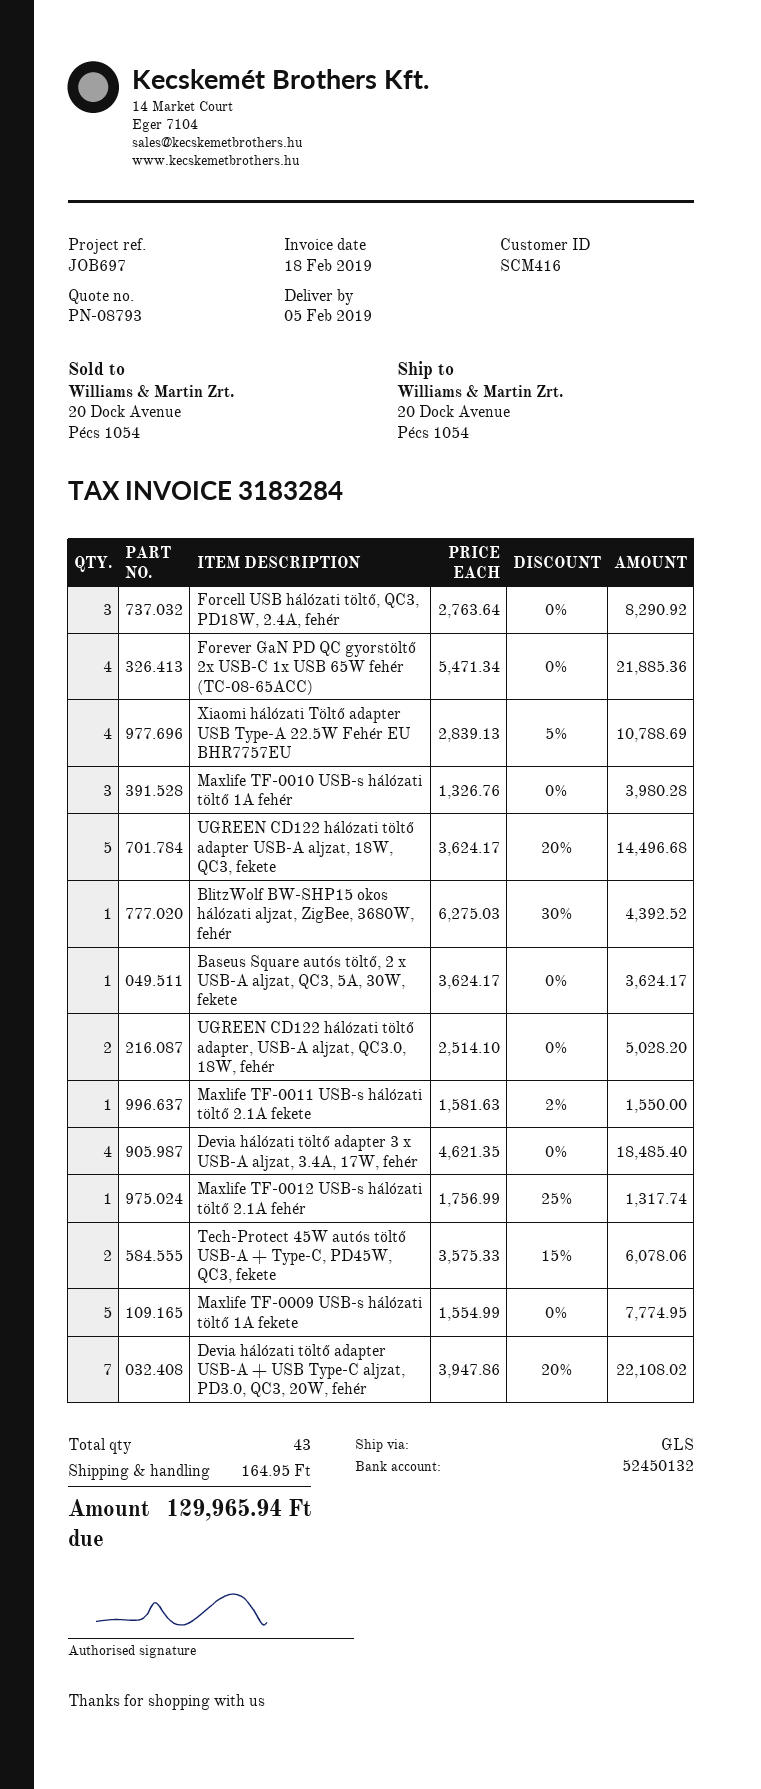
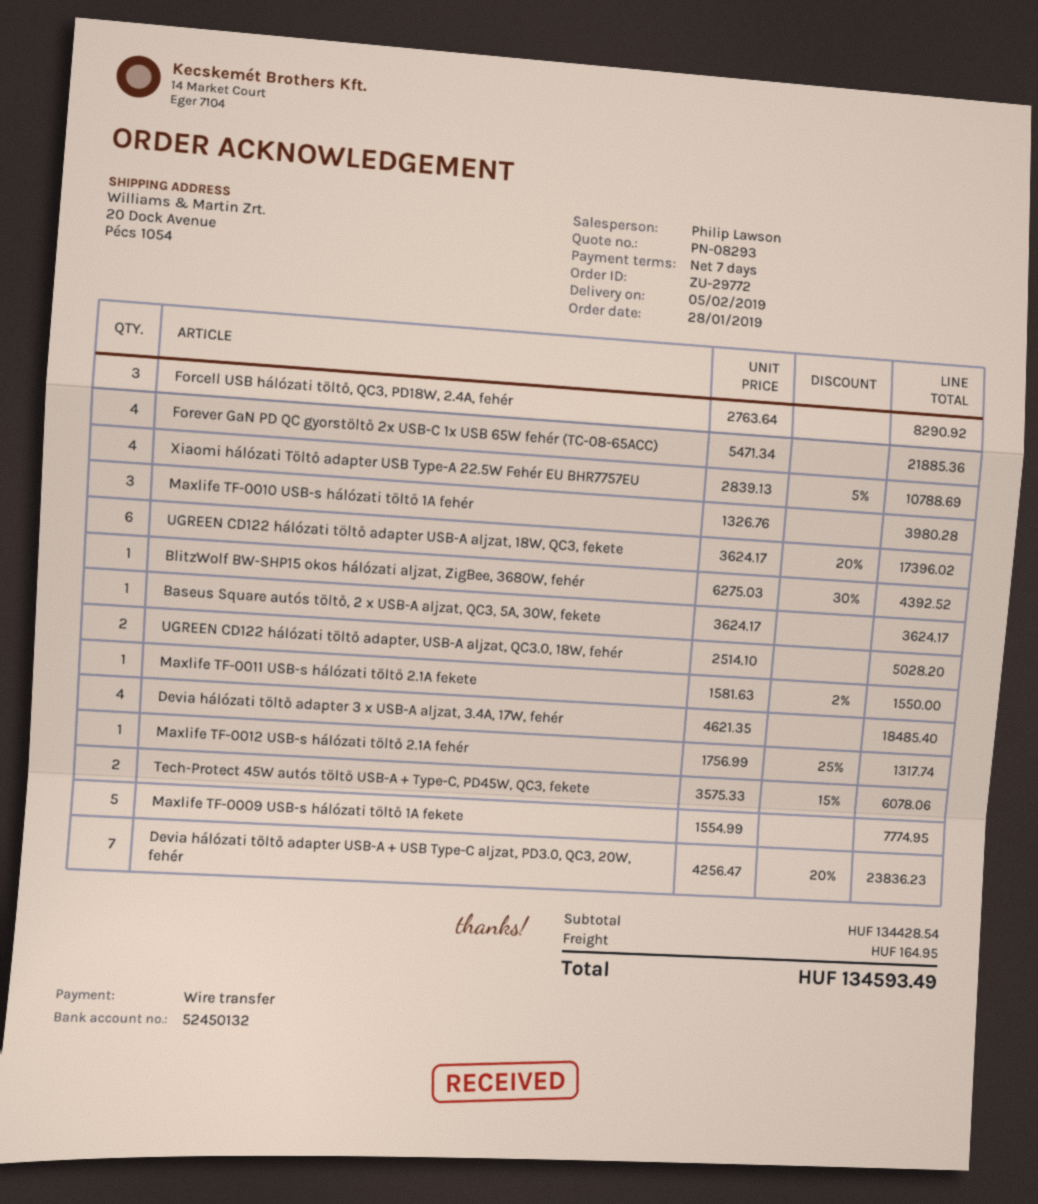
quote number: PN-08793 -> PN-08293
UGREEN CD122 hálózati töltő adapter USB-A aljzat, 18W, QC3, fekete: 5 x 3624.17 - 20% = 14496.68 -> 6 x 3624.17 - 20% = 17396.02
Devia hálózati töltő adapter USB-A + USB Type-C aljzat, PD3.0, QC3, 20W, fehér: 7 x 3947.86 - 20% = 22108.02 -> 7 x 4256.47 - 20% = 23836.23
total: 129965.94 -> 134593.49

